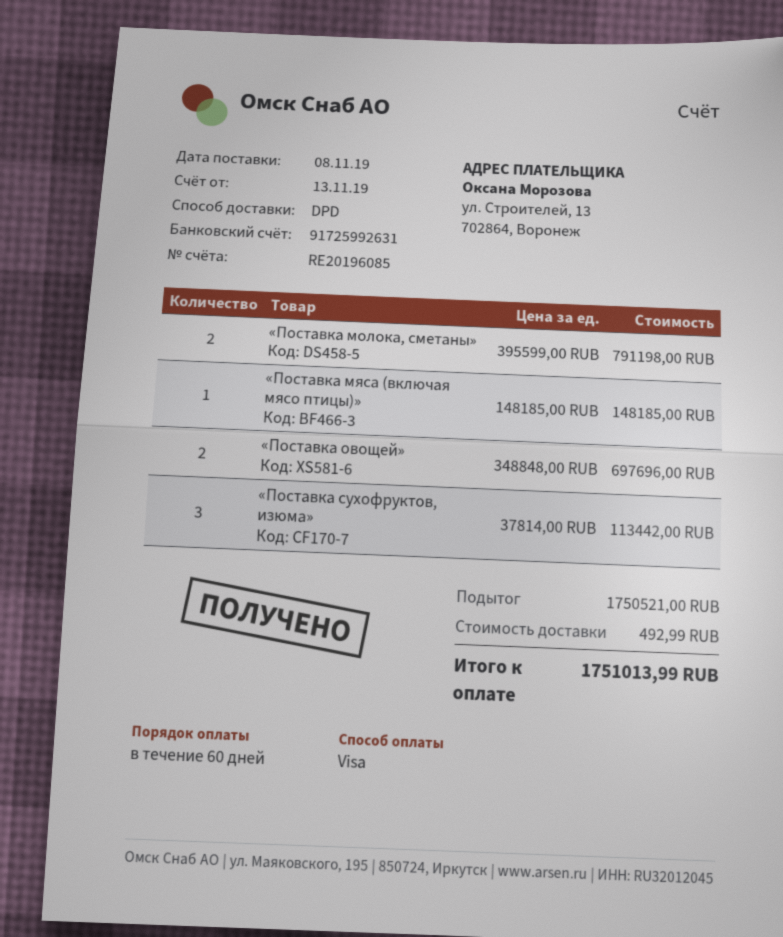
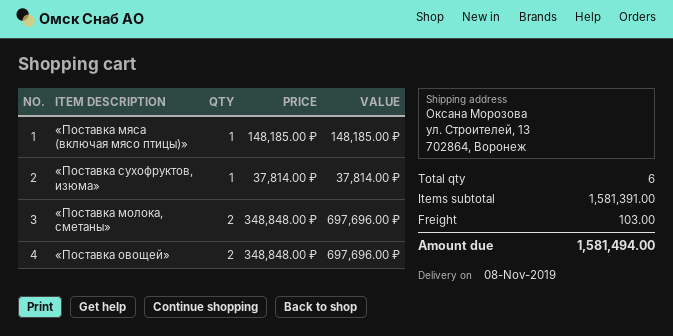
«Поставка молока, сметаны»: 2 x 395599.00 = 791198.00 -> 2 x 348848.00 = 697696.00
«Поставка сухофруктов, изюма»: 3 x 37814.00 = 113442.00 -> 1 x 37814.00 = 37814.00
subtotal: 1750521.00 -> 1581391.00
shipping: 492.99 -> 103.00
total: 1751013.99 -> 1581494.00

